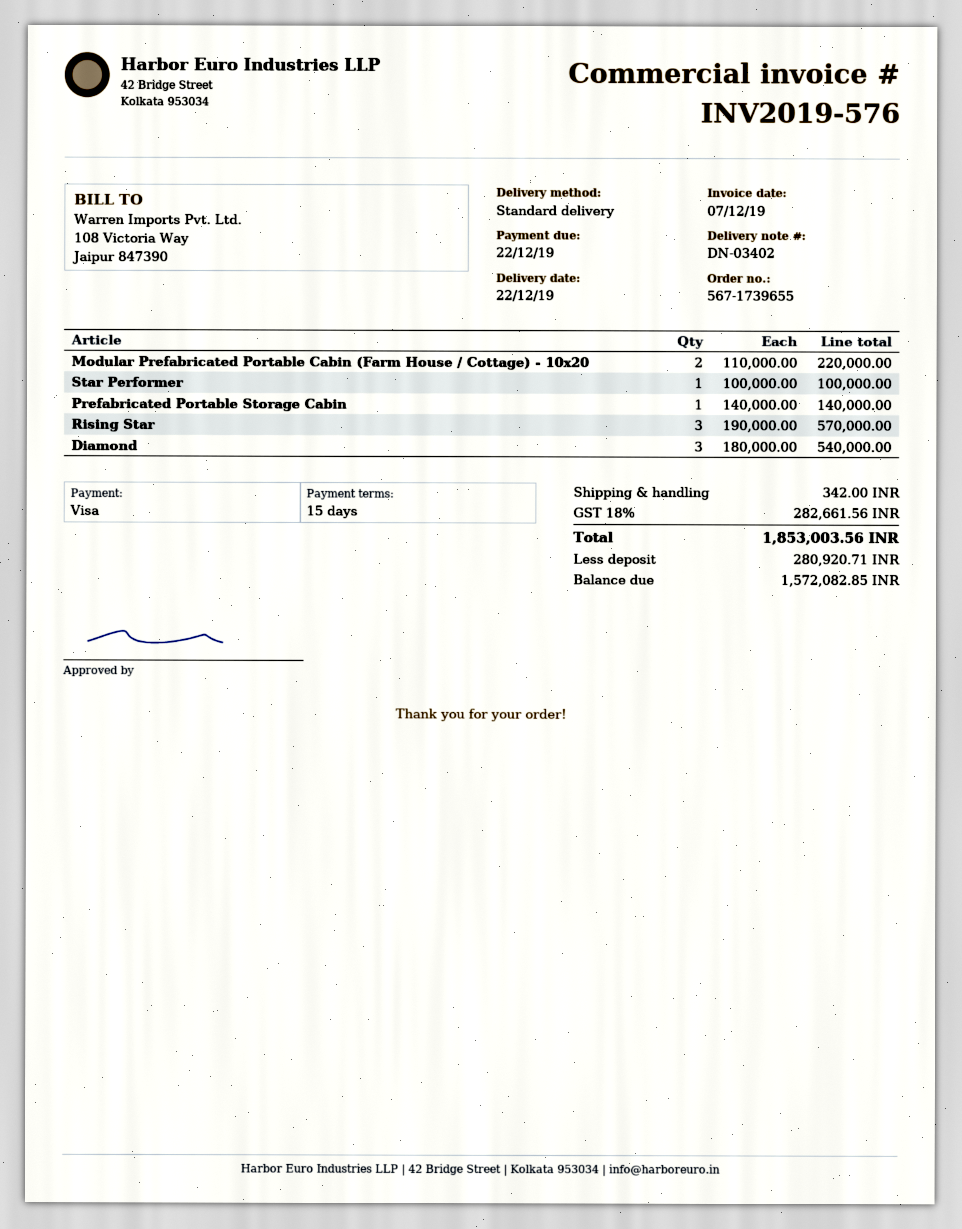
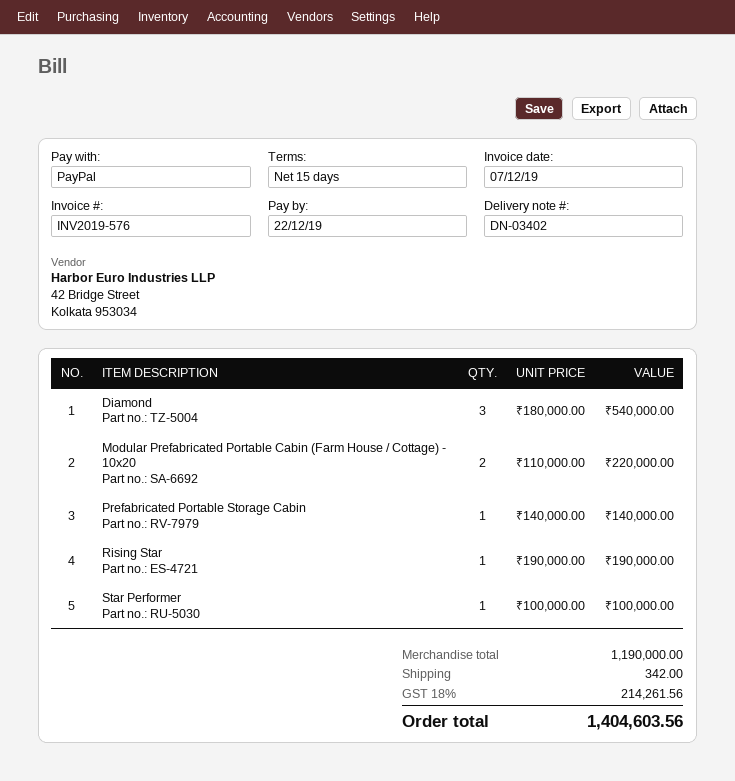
payment method: Visa -> PayPal
Rising Star: 3 x 190000.00 = 570000.00 -> 1 x 190000.00 = 190000.00
tax: 18% = 282661.56 -> 18% = 214261.56
total: 1853003.56 -> 1404603.56

